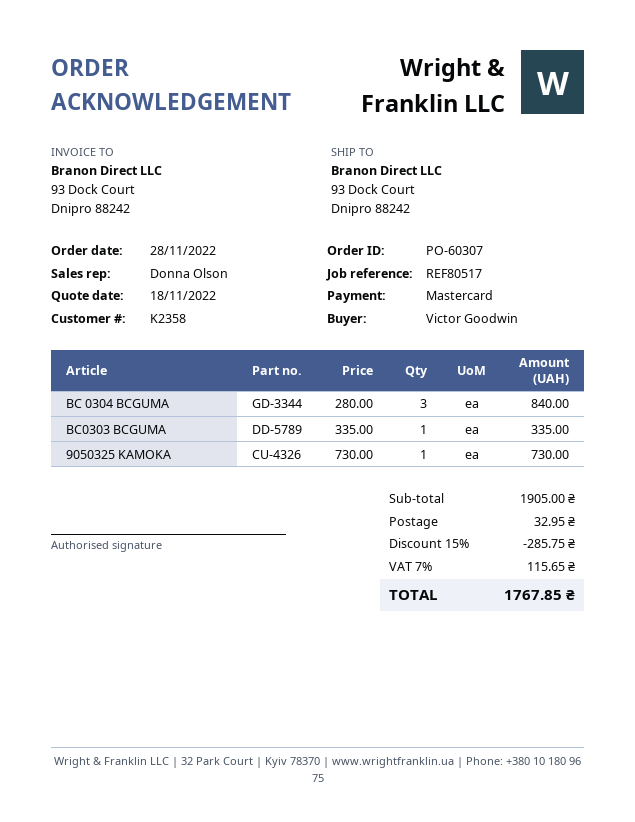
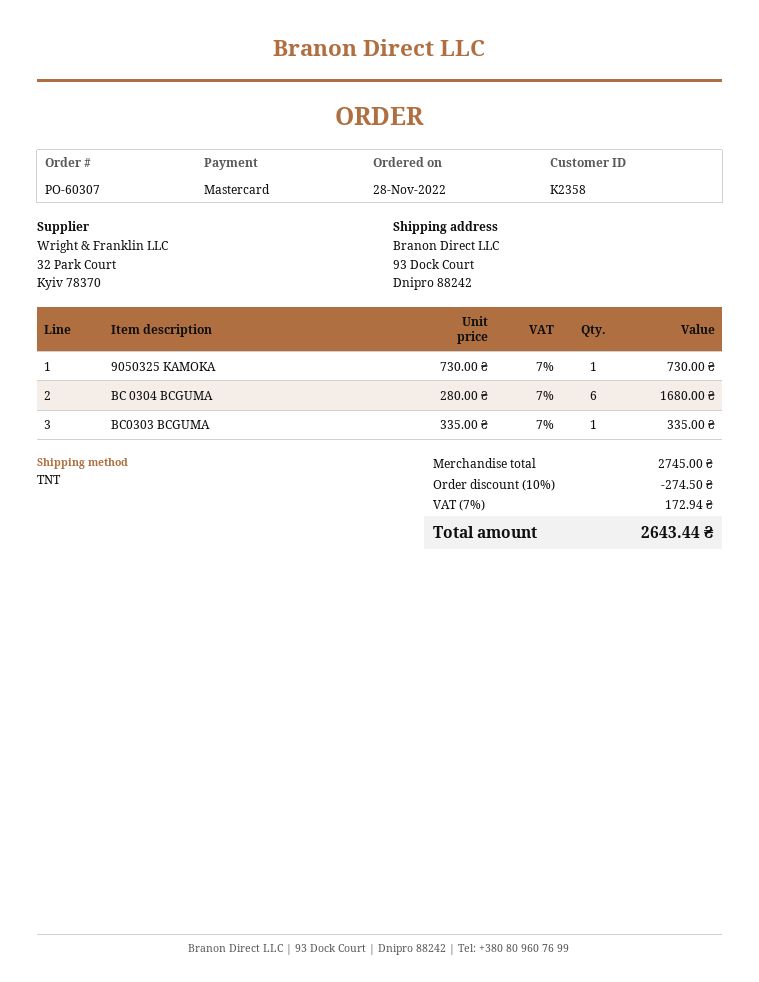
BC 0304 BCGUMA: 3 x 280.00 = 840.00 -> 6 x 280.00 = 1680.00
subtotal: 1905.00 -> 2745.00
discount: 15% = 285.75 -> 10% = 274.50
shipping: 32.95 -> none
tax: 7% = 115.65 -> 7% = 172.94
total: 1767.85 -> 2643.44

